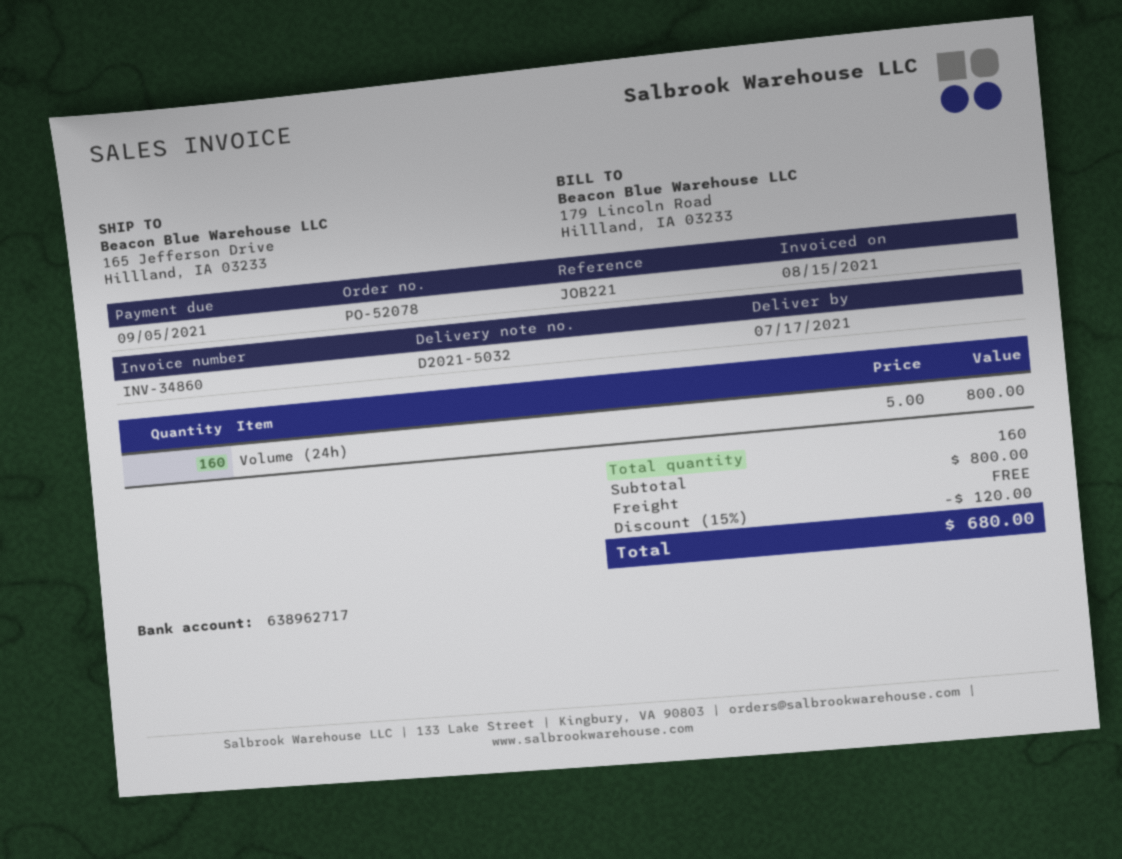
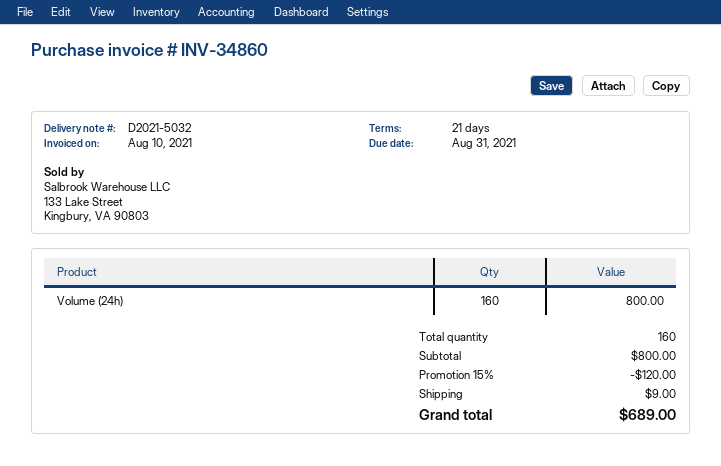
invoice date: 2021-08-15 -> 2021-08-10
due date: 2021-09-05 -> 2021-08-31
shipping: 0.00 -> 9.00
total: 680.00 -> 689.00

